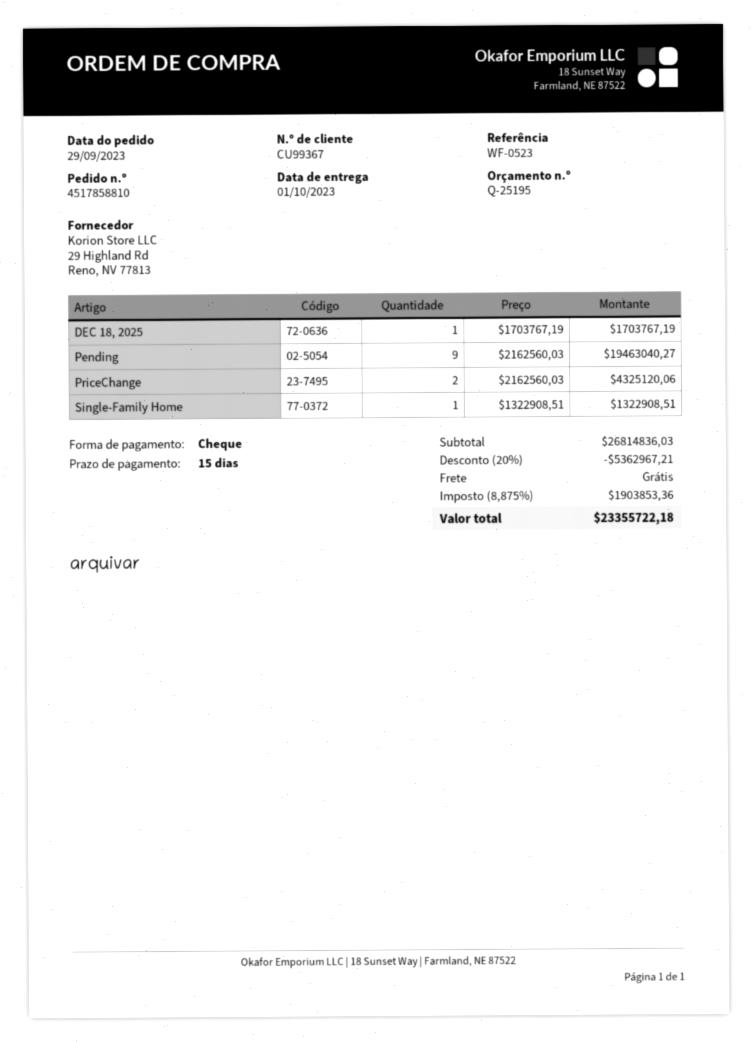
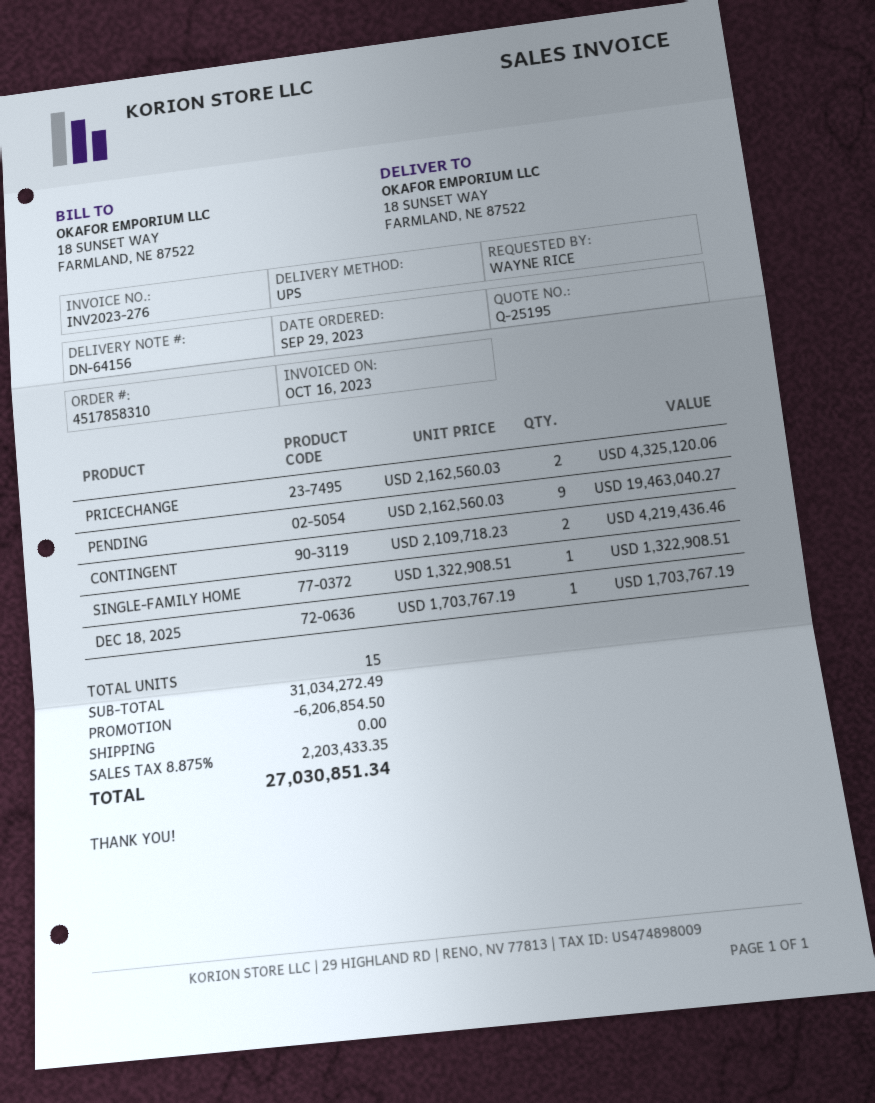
order number: 4517858810 -> 4517858310
CONTINGENT: none -> 2 x 2109718.23 = 4219436.46
subtotal: 26814836.03 -> 31034272.49
discount: 5362967.21 -> 6206854.50
tax: 8.875% = 1903853.36 -> 8.875% = 2203433.35
total: 23355722.18 -> 27030851.34

